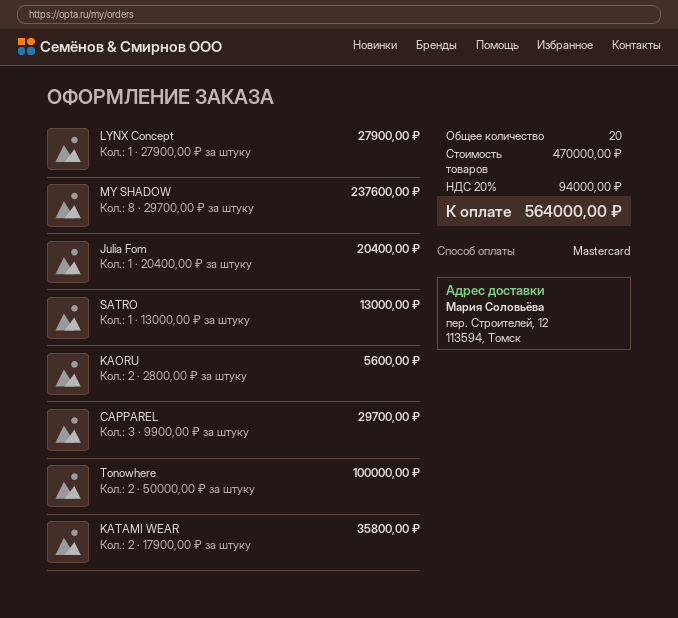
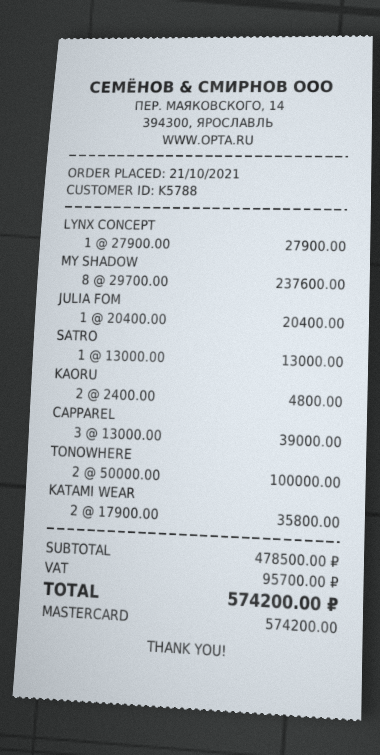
KAORU: 2 x 2800.00 = 5600.00 -> 2 x 2400.00 = 4800.00
CAPPAREL: 3 x 9900.00 = 29700.00 -> 3 x 13000.00 = 39000.00
subtotal: 470000.00 -> 478500.00
tax: 94000.00 -> 95700.00
total: 564000.00 -> 574200.00

